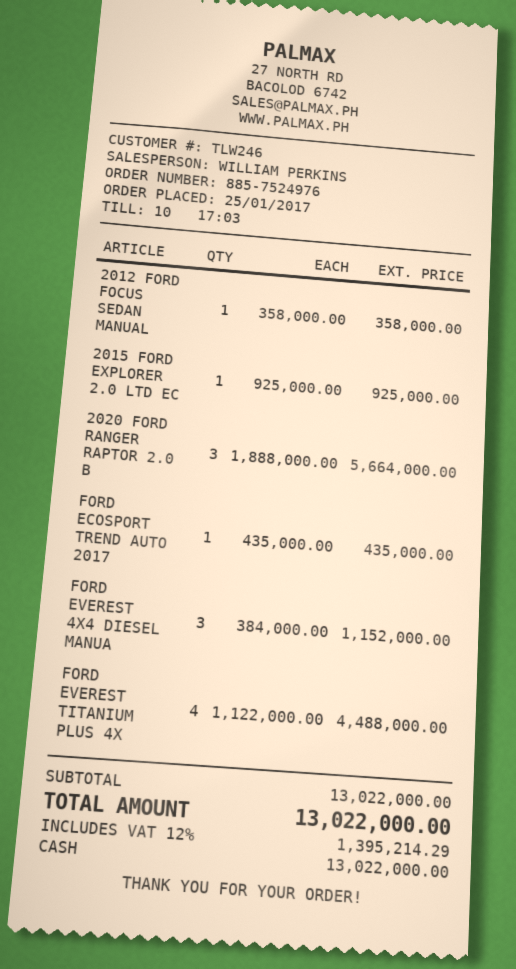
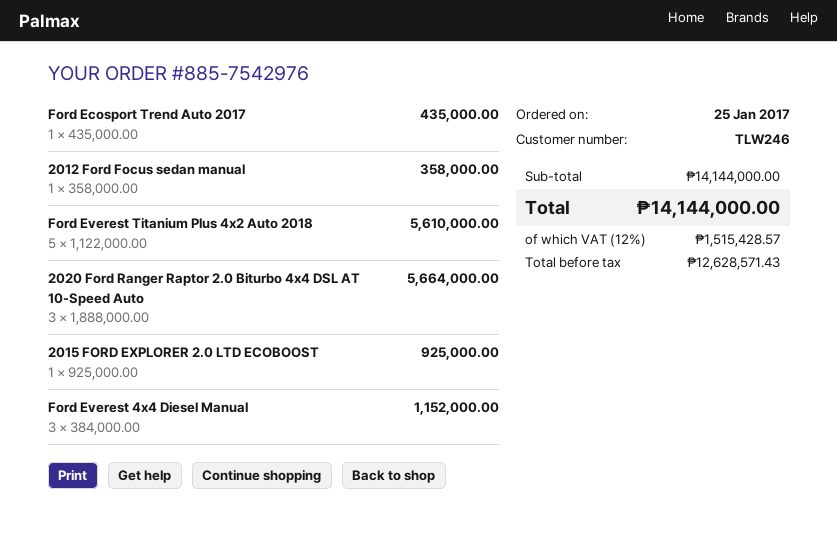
order number: 885-7524976 -> 885-7542976
FORD EVEREST TITANIUM PLUS 4X: 4 x 1122000.00 = 4488000.00 -> 5 x 1122000.00 = 5610000.00
subtotal: 13022000.00 -> 14144000.00
tax: 12% = 1395214.29 -> 12% = 1515428.57
total: 13022000.00 -> 14144000.00

